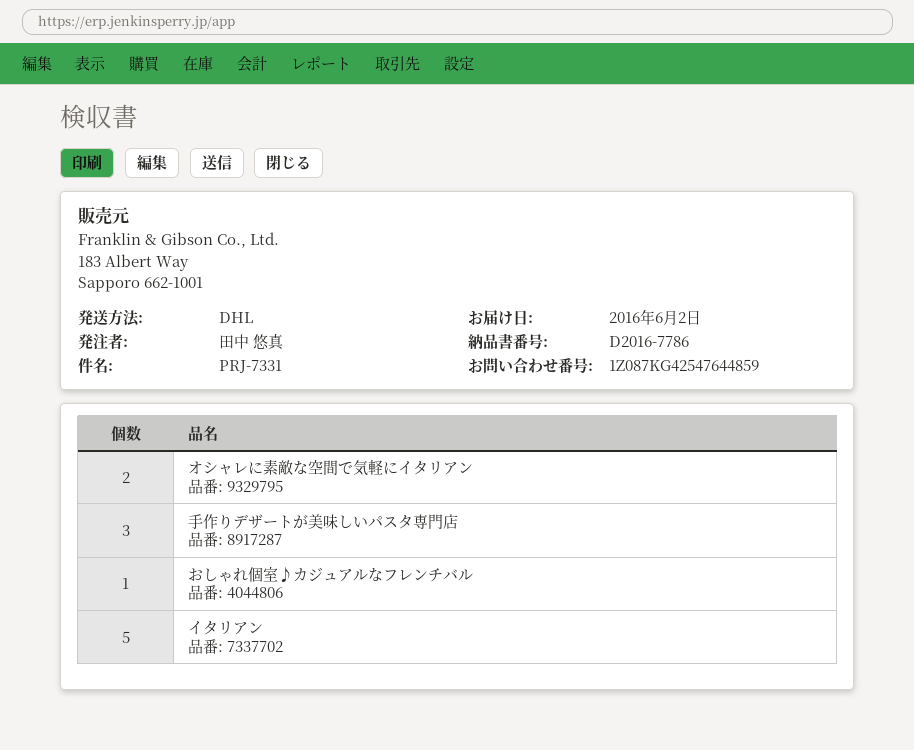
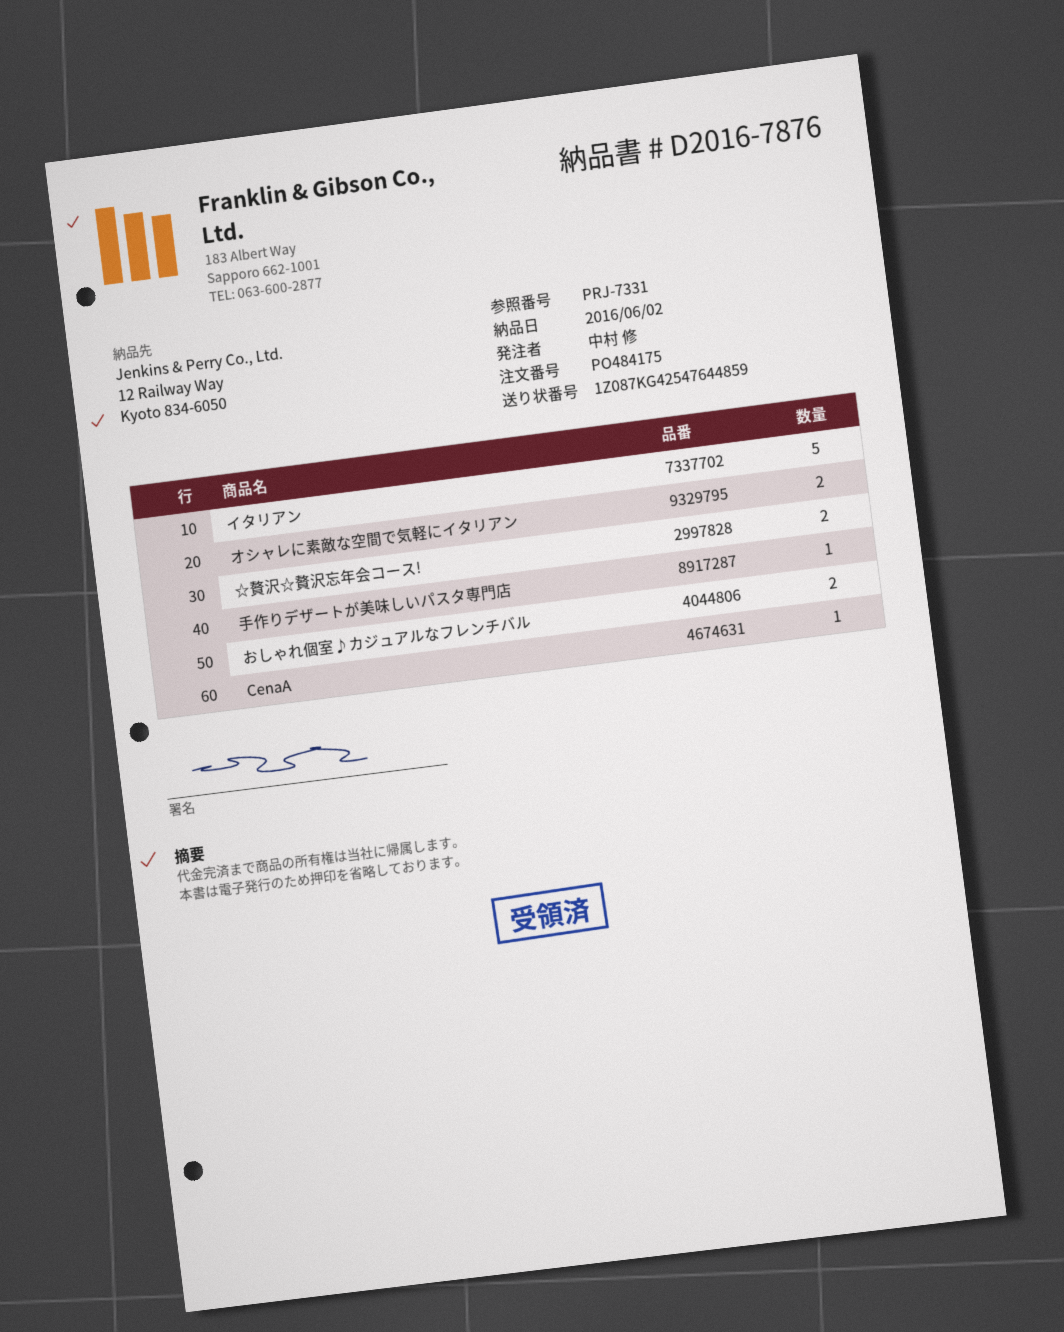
delivery note number: D2016-7786 -> D2016-7876
ordered by: 田中 悠真 -> 中村 修
手作りデザートが美味しいパスタ専門店: 3 -> 1
おしゃれ個室♪カジュアルなフレンチバル: 1 -> 2
☆贅沢☆贅沢忘年会コース!: none -> 2
CenaA: none -> 1

